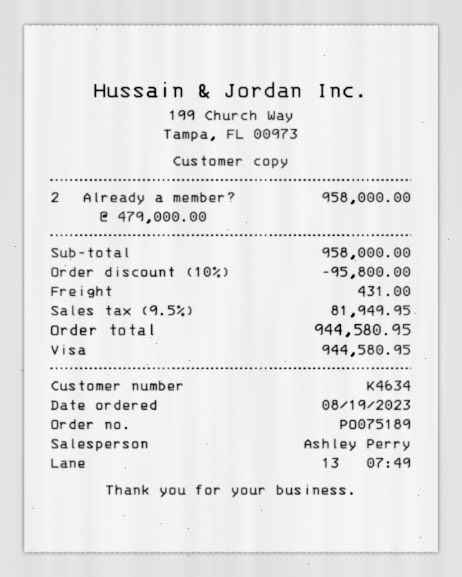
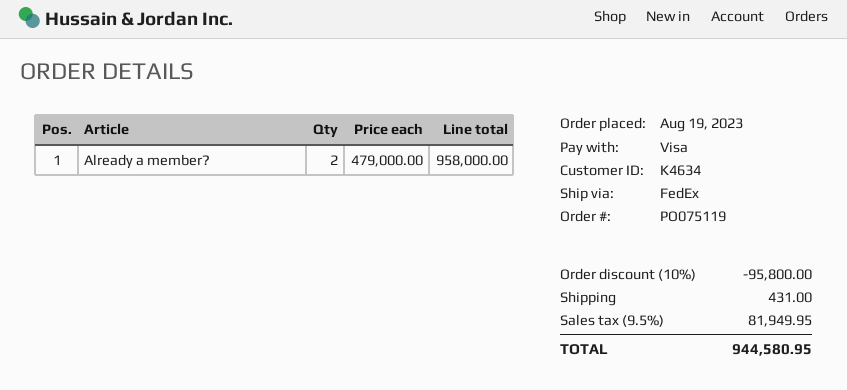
order number: PO075189 -> PO075119

